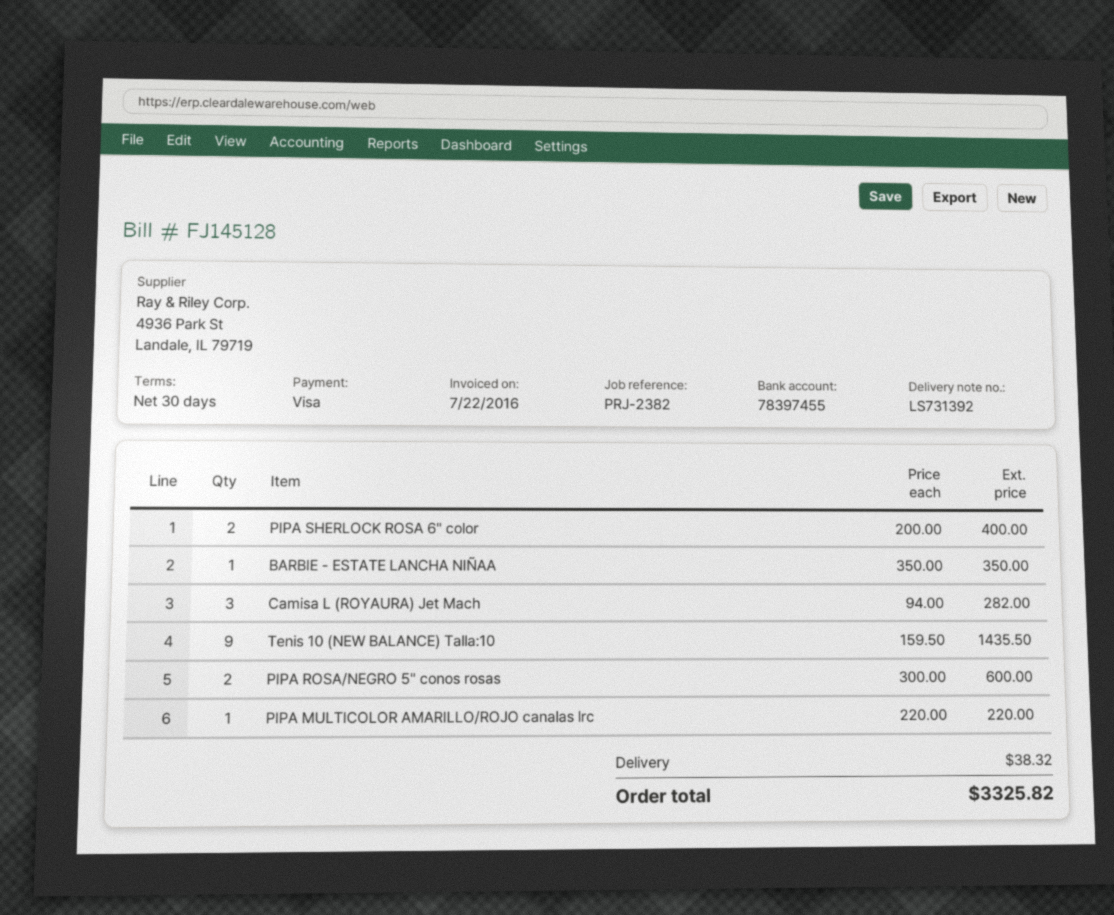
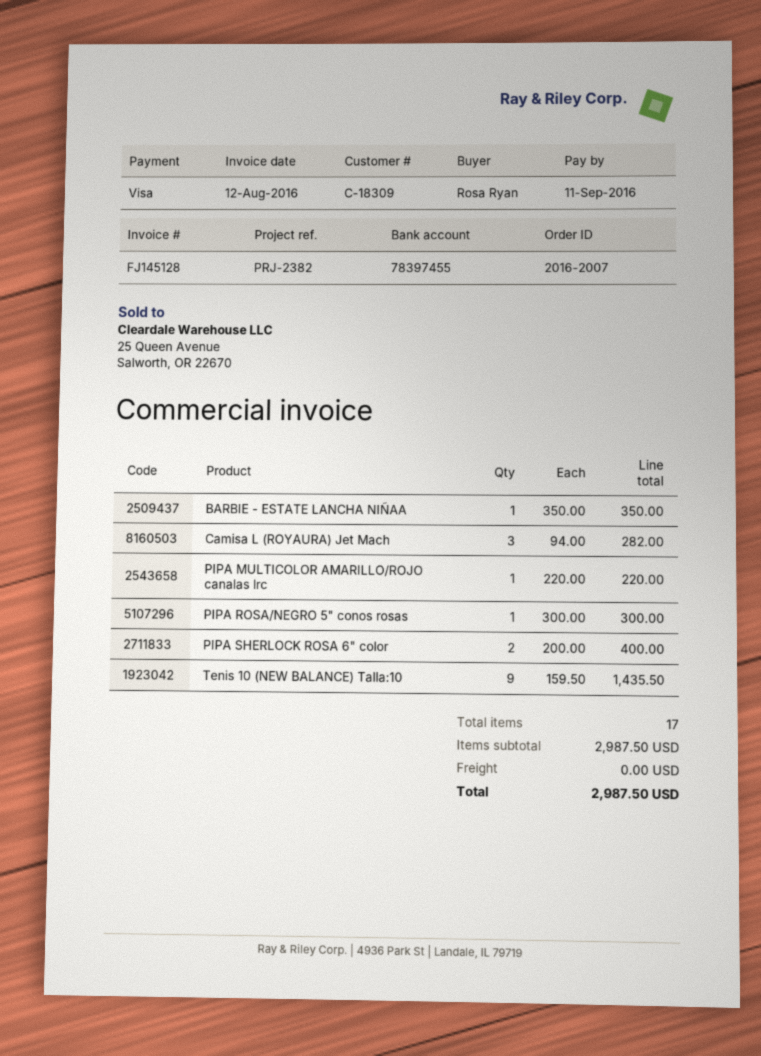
invoice date: 2016-07-22 -> 2016-08-12
PIPA ROSA/NEGRO 5" conos rosas: 2 x 300.00 = 600.00 -> 1 x 300.00 = 300.00
shipping: 38.32 -> 0.00
total: 3325.82 -> 2987.50

